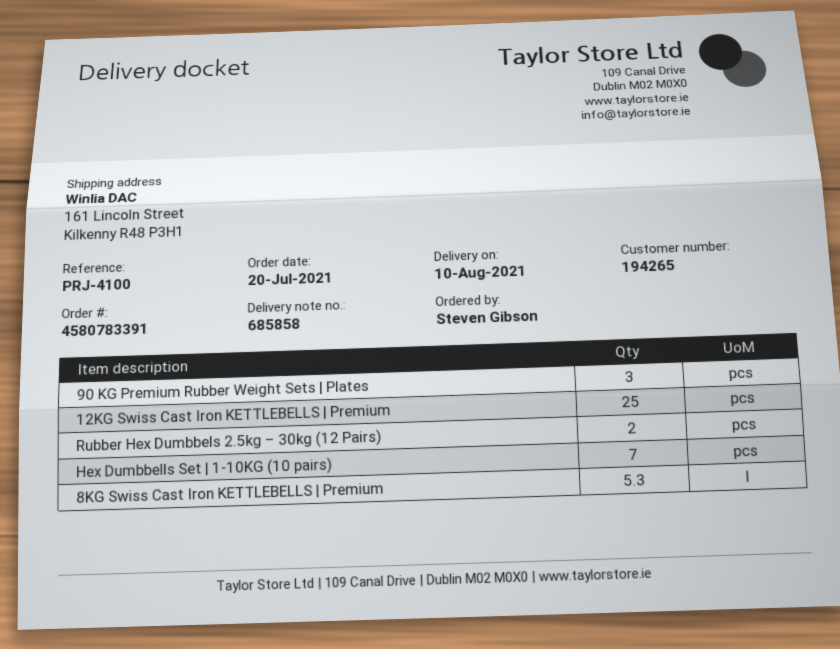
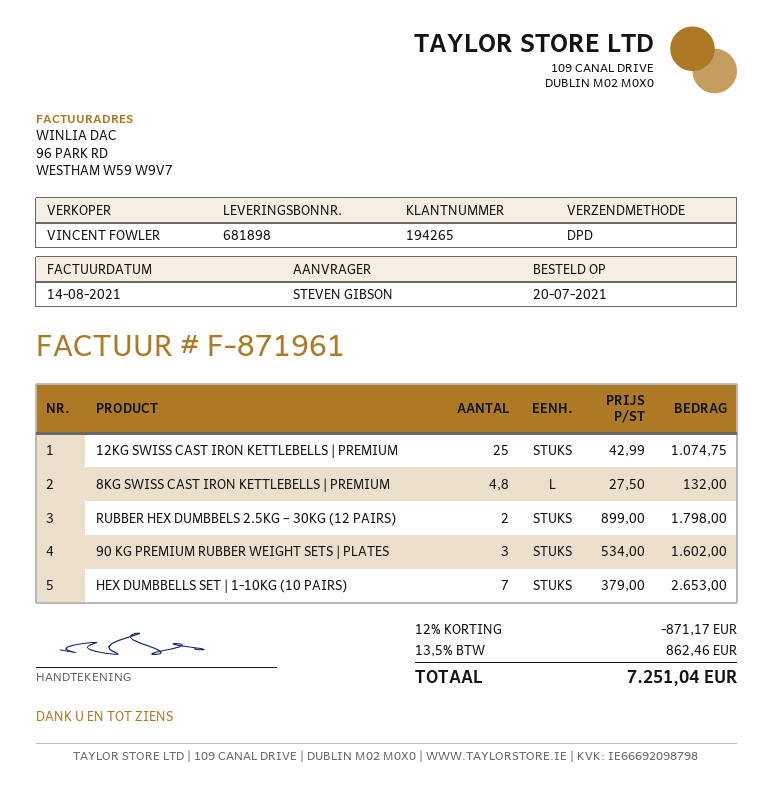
delivery note number: 685858 -> 681898
8KG Swiss Cast Iron KETTLEBELLS | Premium: 5.3 -> 4.8

